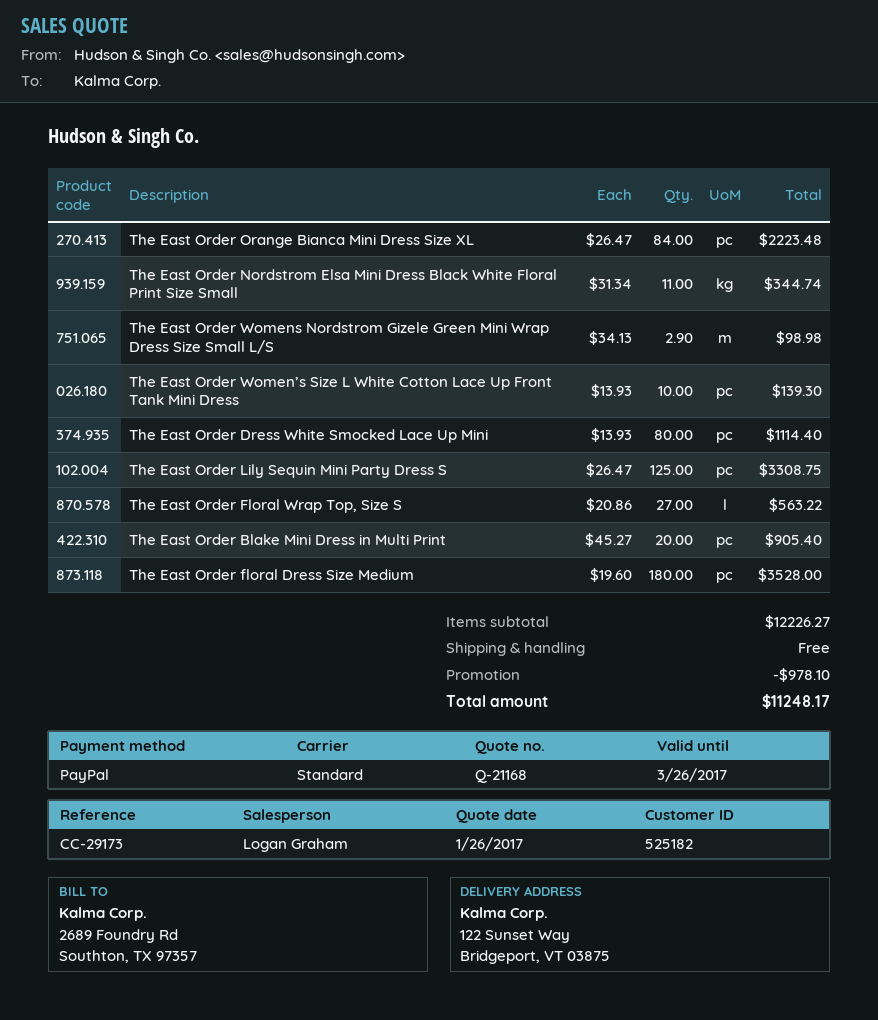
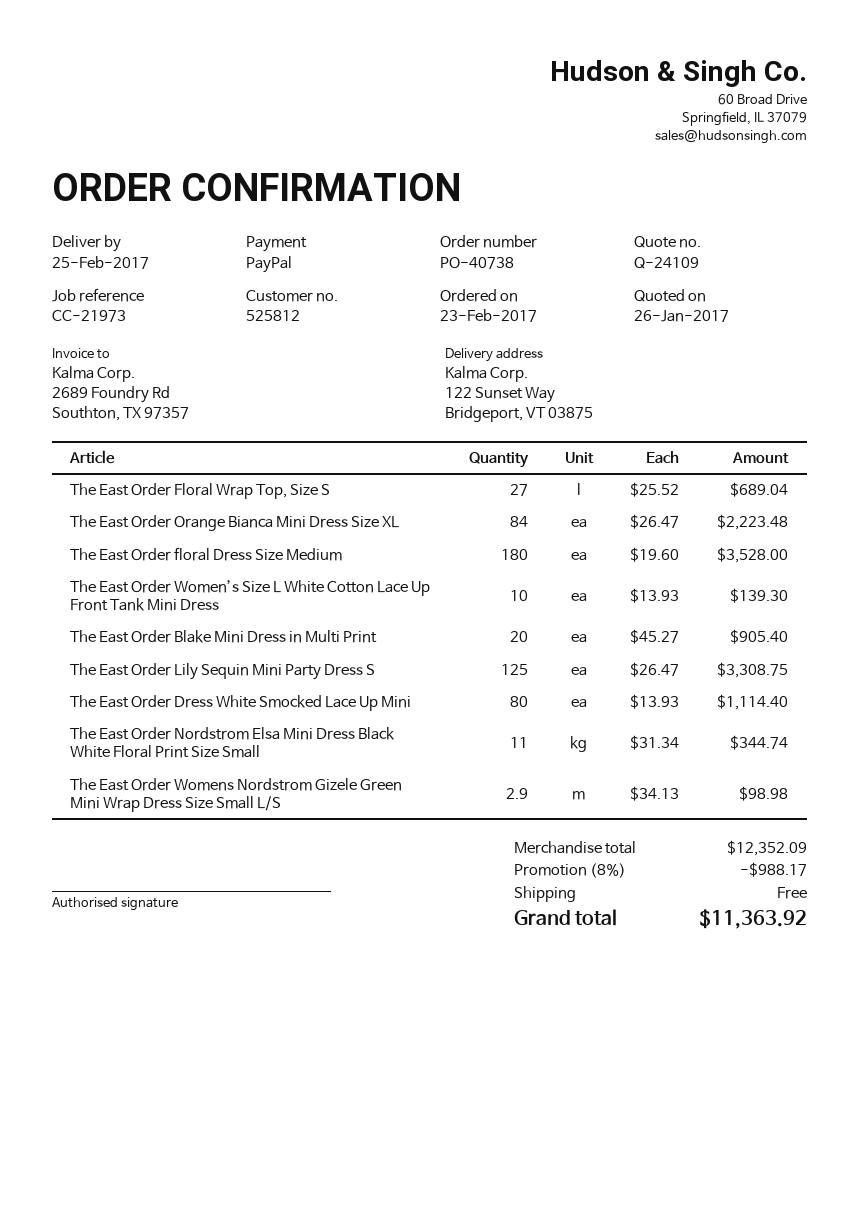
quote number: Q-21168 -> Q-24109
customer number: 525182 -> 525812
reference: CC-29173 -> CC-21973
The East Order Floral Wrap Top, Size S: 27 x 20.86 = 563.22 -> 27 x 25.52 = 689.04
subtotal: 12226.27 -> 12352.09
discount: 978.10 -> 988.17
total: 11248.17 -> 11363.92

